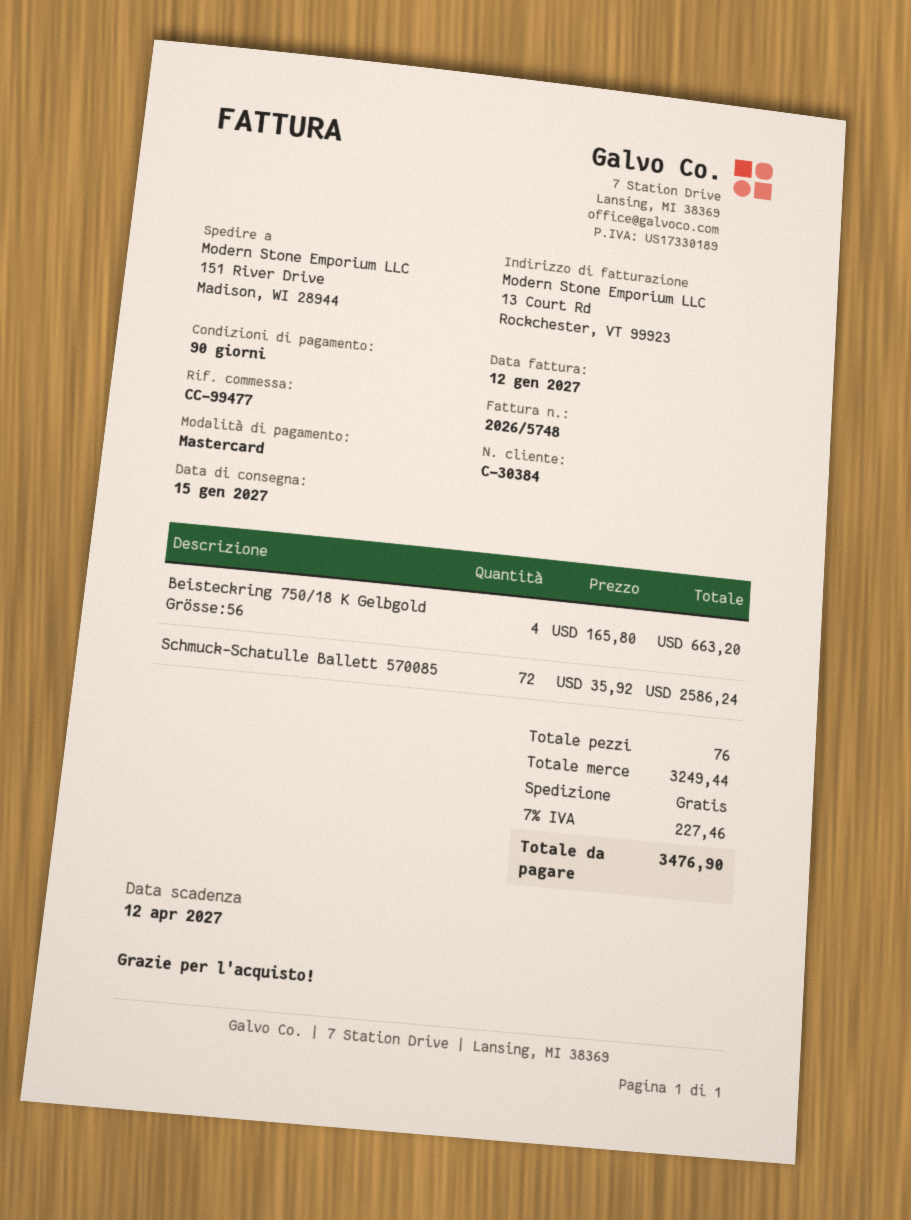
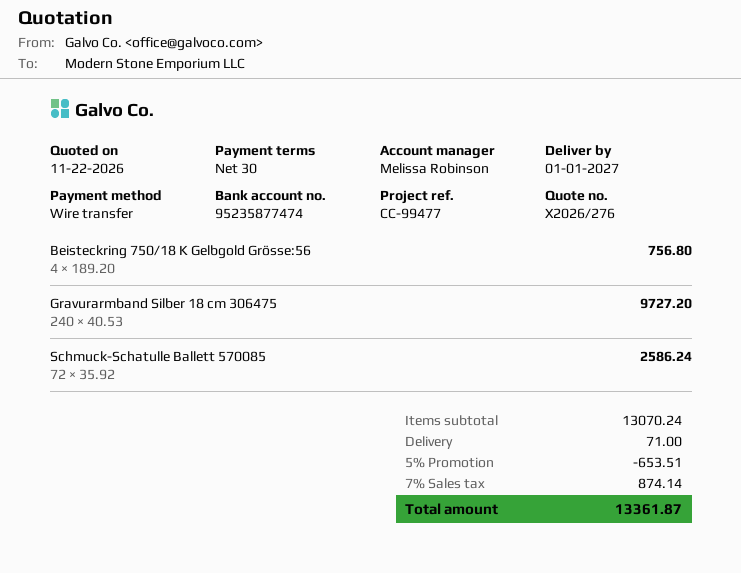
delivery date: 2027-01-15 -> 2027-01-01
payment terms: 90 days -> 30 days
payment method: Mastercard -> bank transfer
Beisteckring 750/18 K Gelbgold Grösse:56: 4 x 165.80 = 663.20 -> 4 x 189.20 = 756.80
Gravurarmband Silber 18 cm 306475: none -> 240 x 40.53 = 9727.20
subtotal: 3249.44 -> 13070.24
discount: none -> 5% = 653.51
shipping: 0.00 -> 71.00
tax: 7% = 227.46 -> 7% = 874.14
total: 3476.90 -> 13361.87

